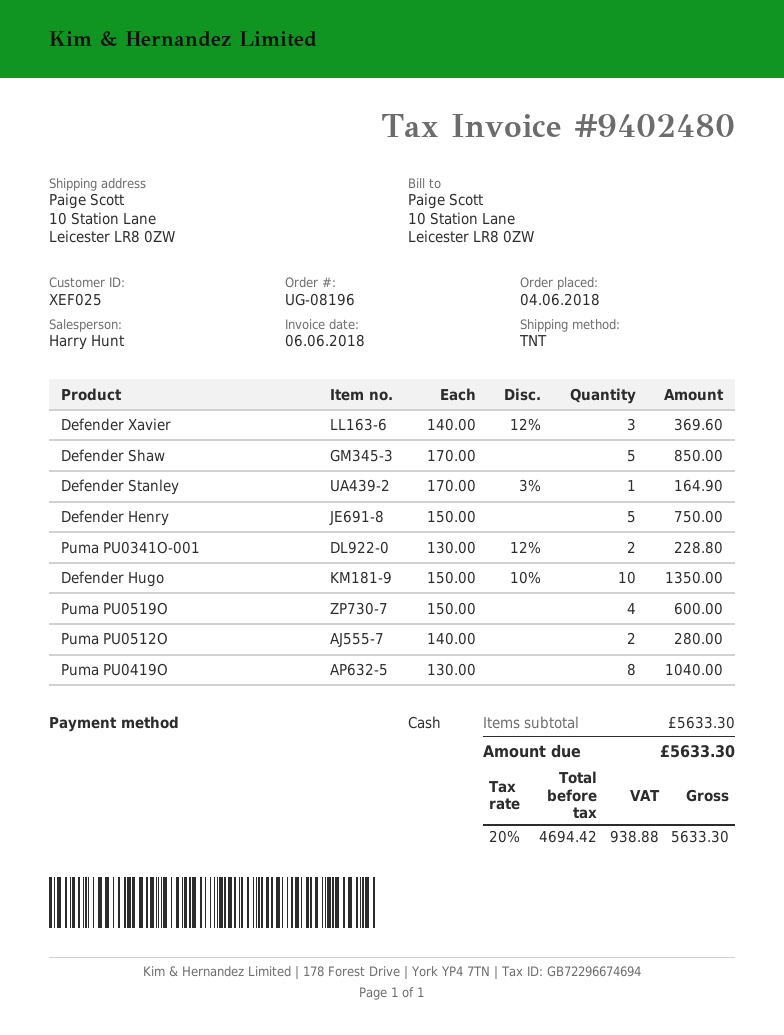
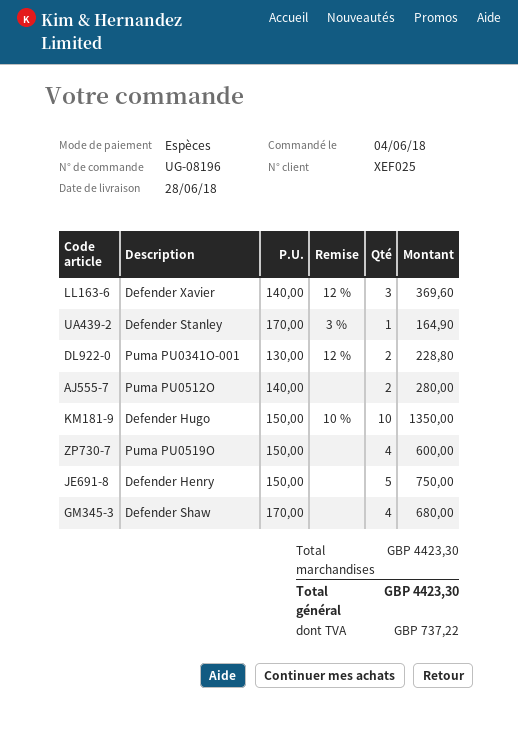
Defender Shaw: 5 x 170.00 = 850.00 -> 4 x 170.00 = 680.00
Puma PU0419O: 8 x 130.00 = 1040.00 -> none
subtotal: 5633.30 -> 4423.30
tax: 938.88 -> 737.22
total: 5633.30 -> 4423.30

